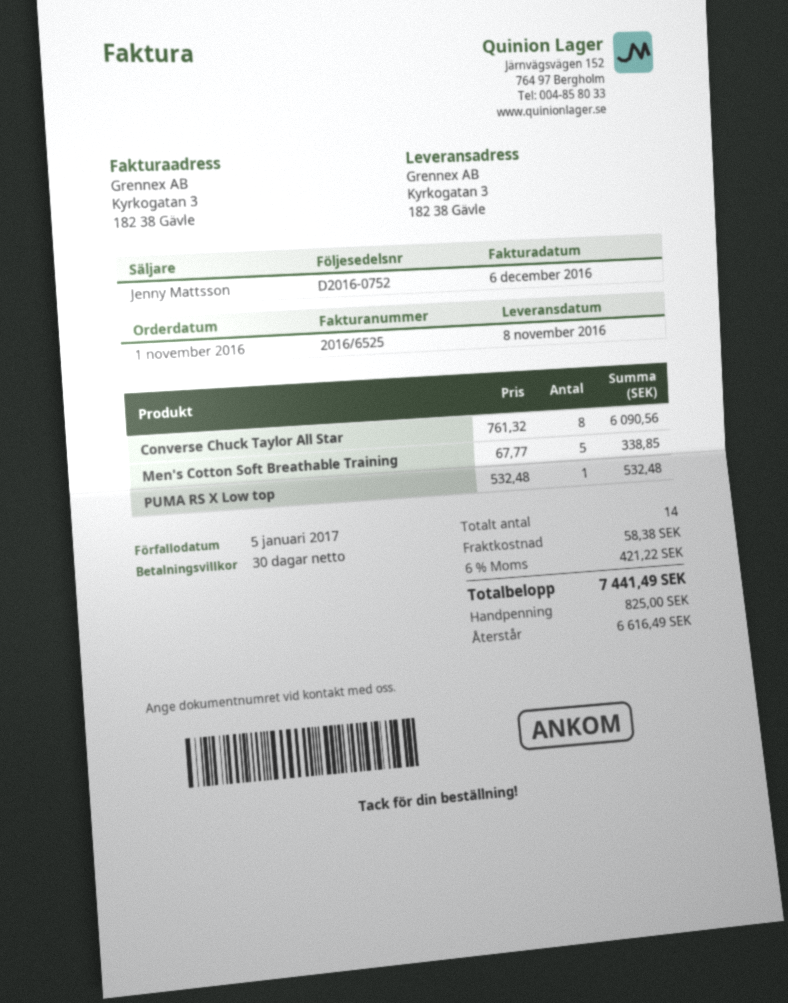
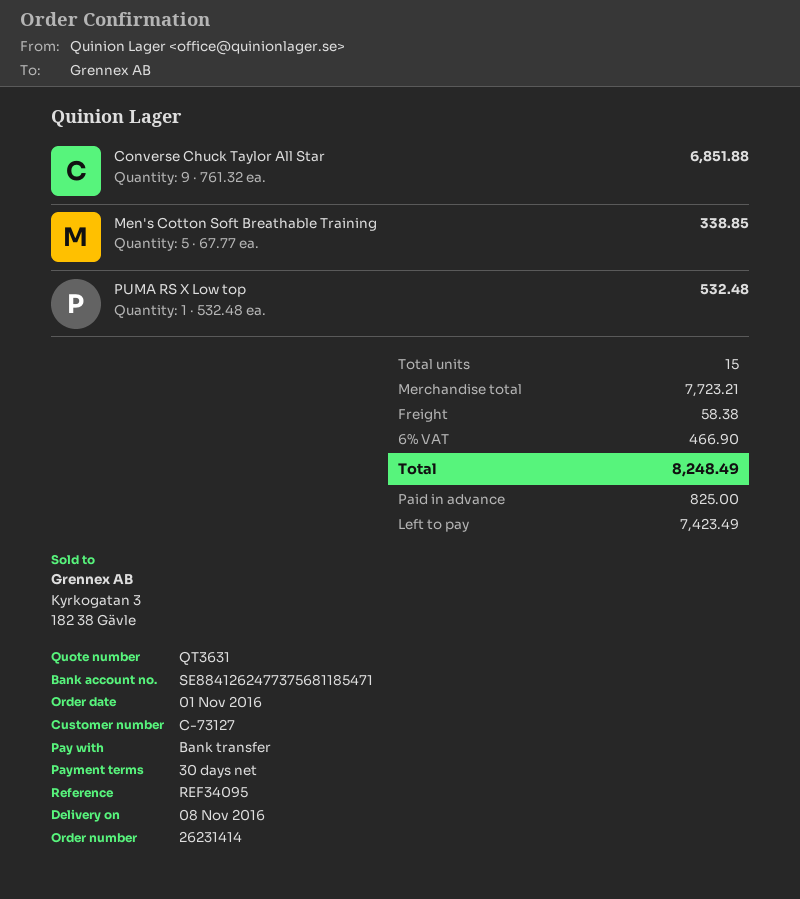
Converse Chuck Taylor All Star: 8 x 761.32 = 6090.56 -> 9 x 761.32 = 6851.88
total quantity: 14 -> 15
tax: 6% = 421.22 -> 6% = 466.90
total: 7441.49 -> 8248.49
balance: 6616.49 -> 7423.49

